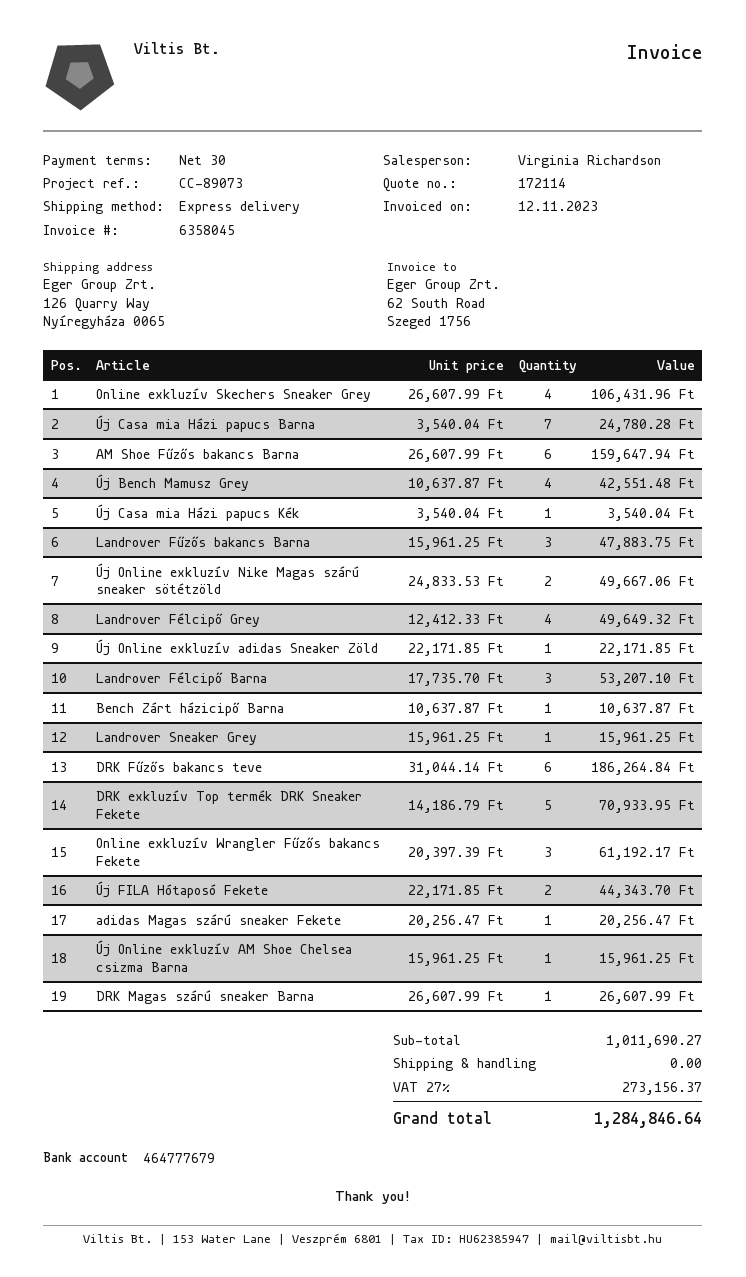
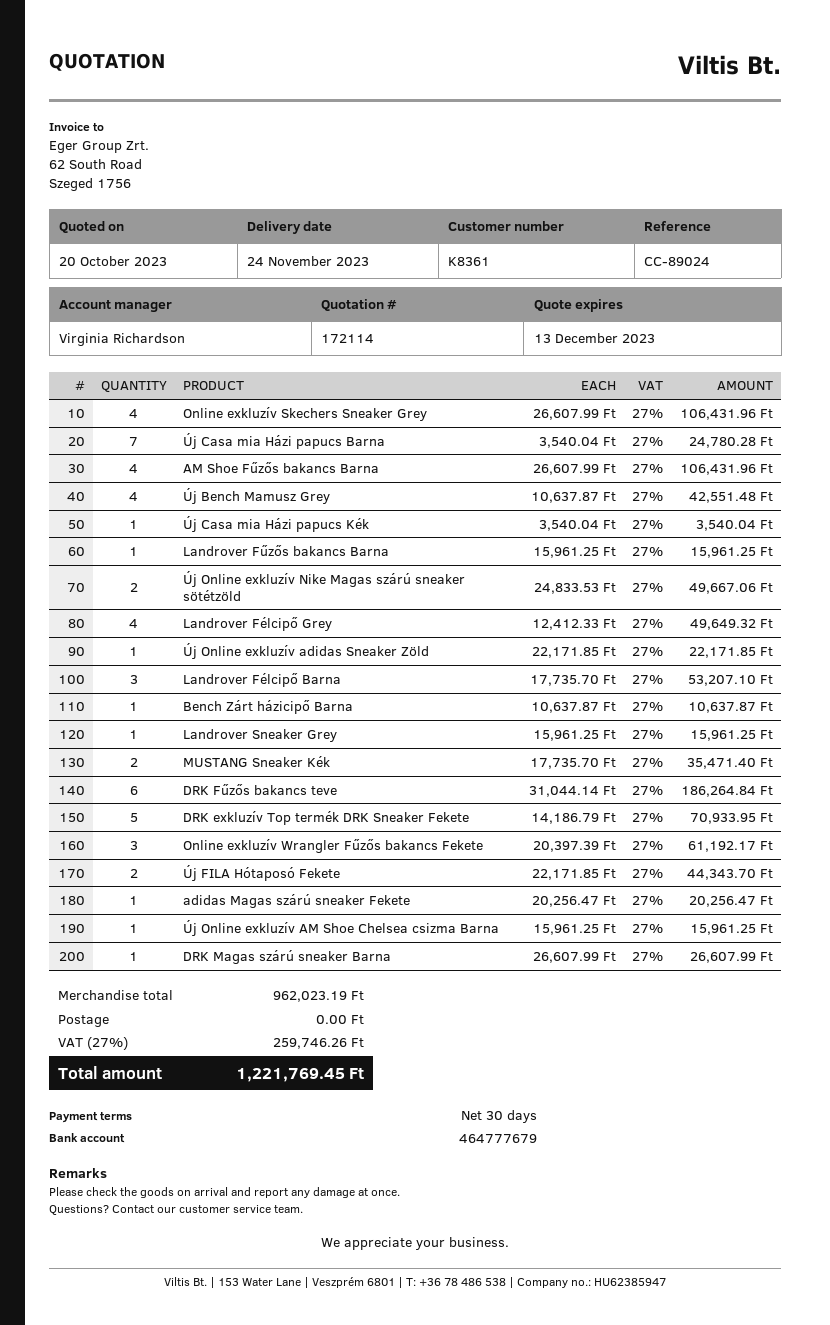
reference: CC-89073 -> CC-89024
AM Shoe Fűzős bakancs Barna: 6 x 26607.99 = 159647.94 -> 4 x 26607.99 = 106431.96
Landrover Fűzős bakancs Barna: 3 x 15961.25 = 47883.75 -> 1 x 15961.25 = 15961.25
MUSTANG Sneaker Kék: none -> 2 x 17735.70 = 35471.40
subtotal: 1011690.27 -> 962023.19
tax: 27% = 273156.37 -> 27% = 259746.26
total: 1284846.64 -> 1221769.45

